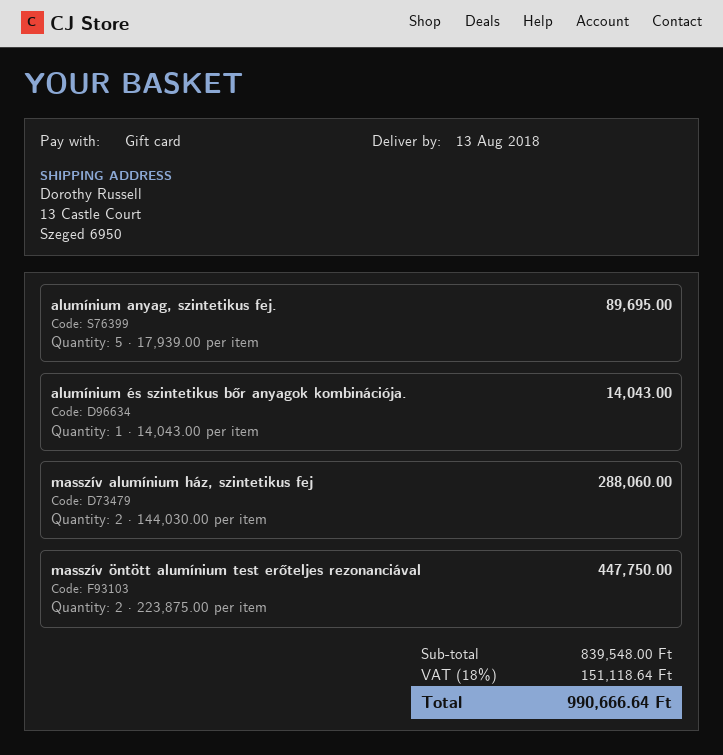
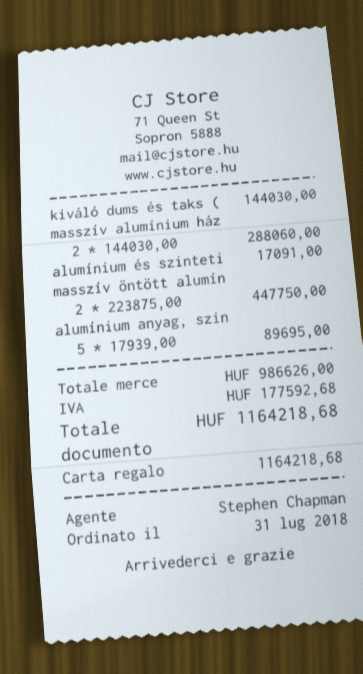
alumínium és szintetikus bőr anyagok kombinációja.: 1 x 14043.00 = 14043.00 -> 1 x 17091.00 = 17091.00
kiváló dums és taks (: none -> 1 x 144030.00 = 144030.00
subtotal: 839548.00 -> 986626.00
tax: 151118.64 -> 177592.68
total: 990666.64 -> 1164218.68

